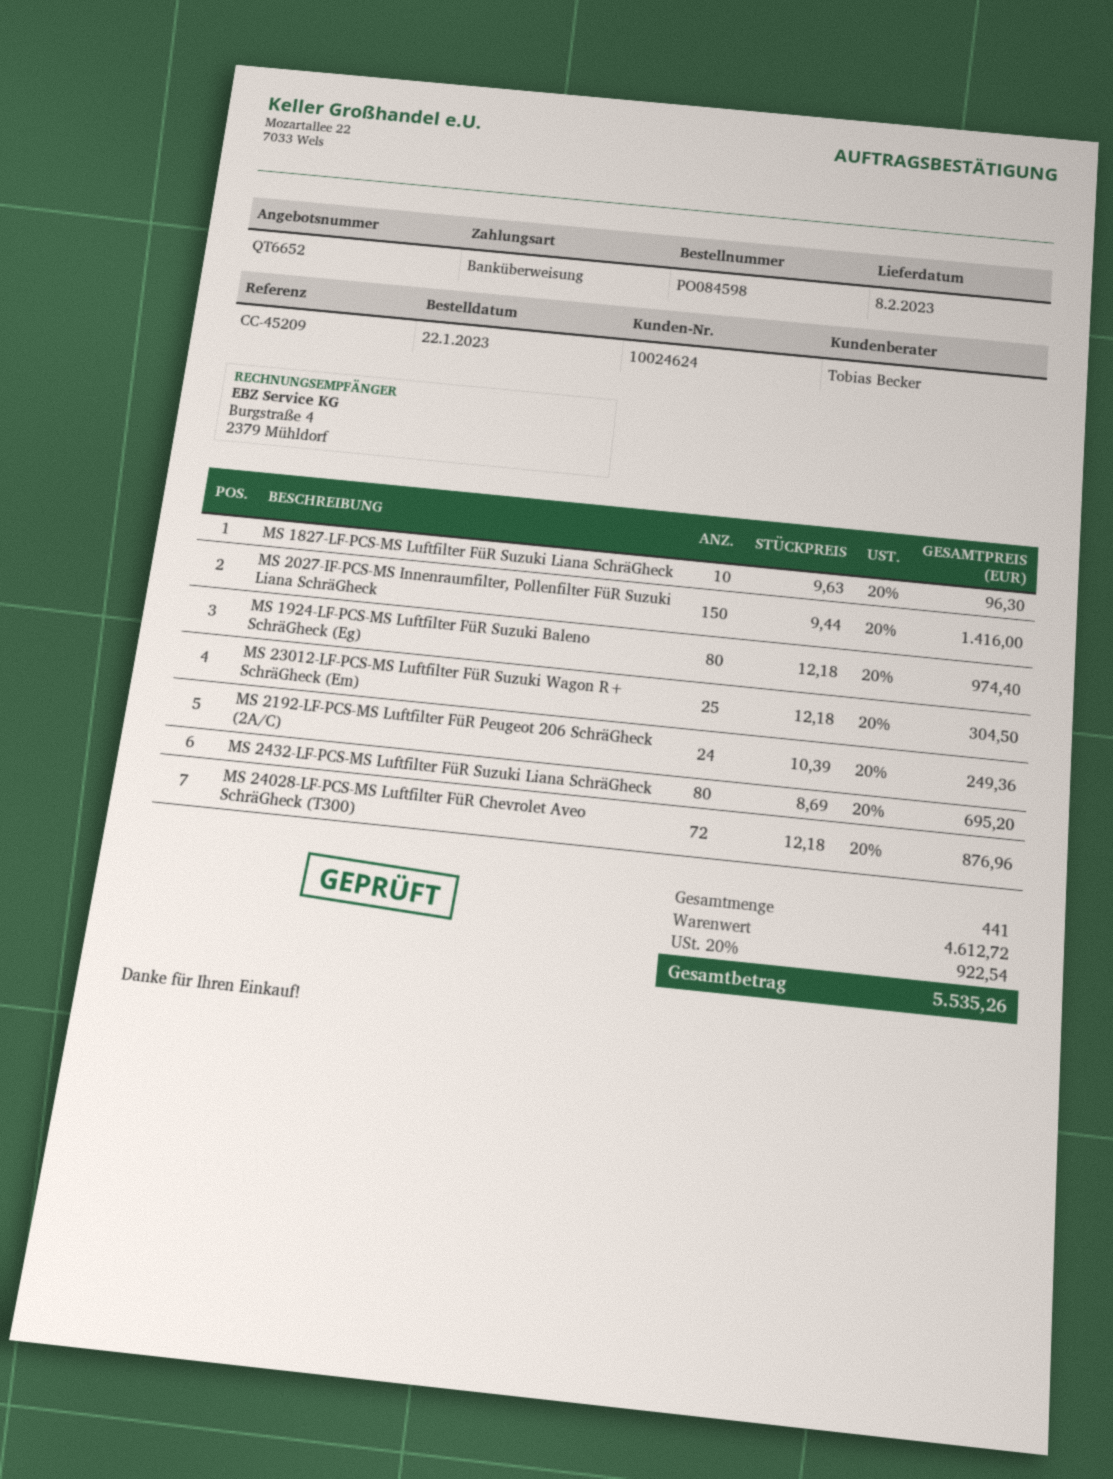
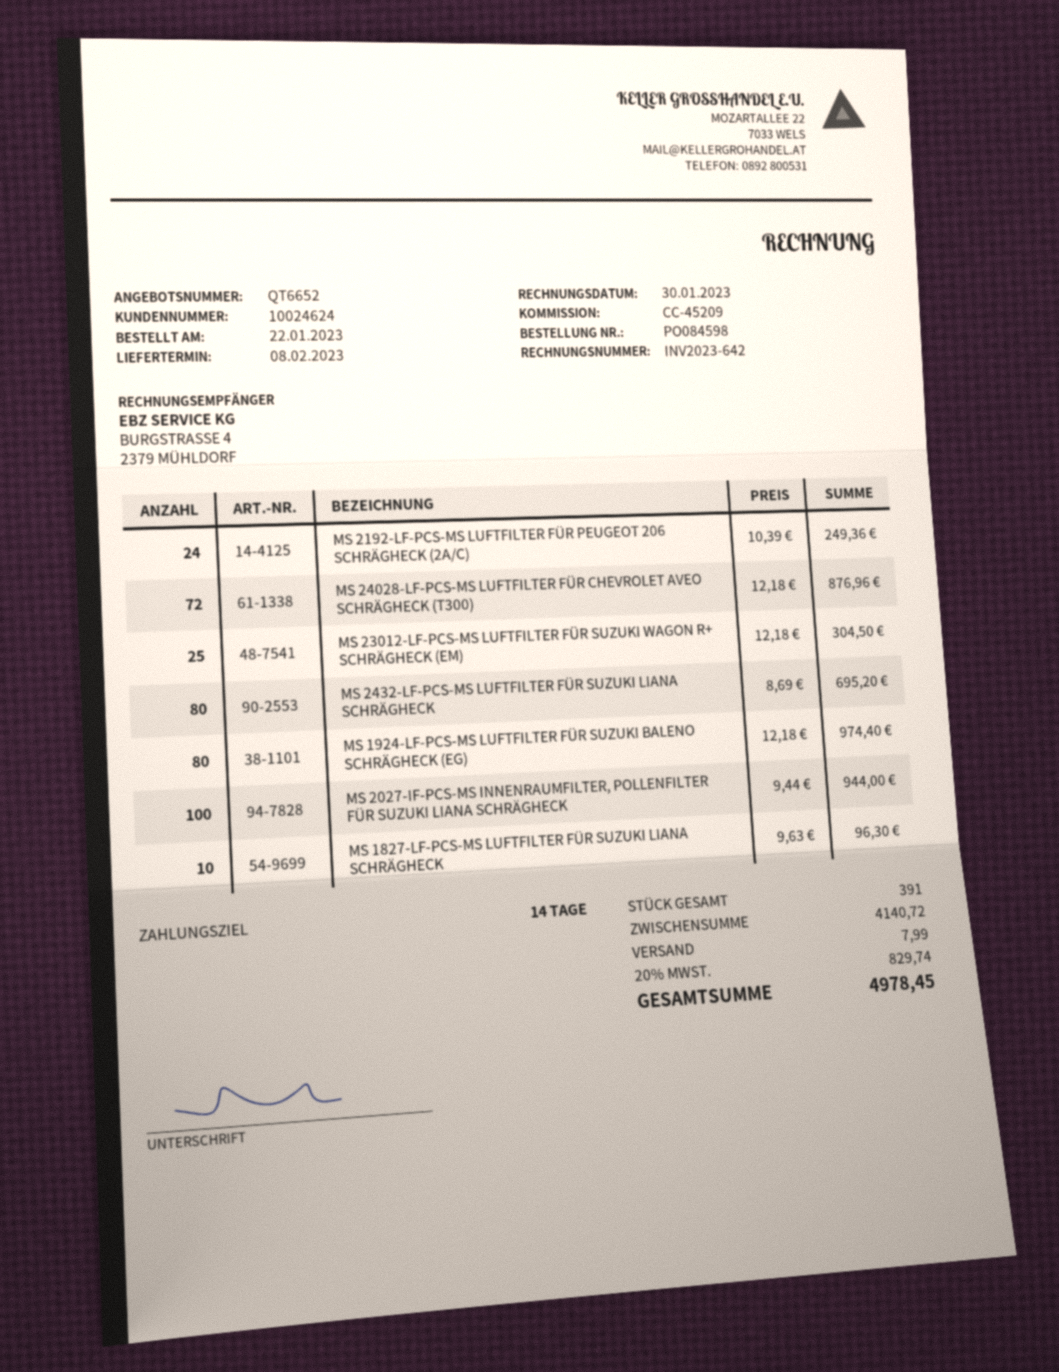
MS 2027-IF-PCS-MS Innenraumfilter, Pollenfilter FüR Suzuki Liana SchräGheck: 150 x 9.44 = 1416.00 -> 100 x 9.44 = 944.00
total quantity: 441 -> 391
subtotal: 4612.72 -> 4140.72
shipping: none -> 7.99
tax: 20% = 922.54 -> 20% = 829.74
total: 5535.26 -> 4978.45

